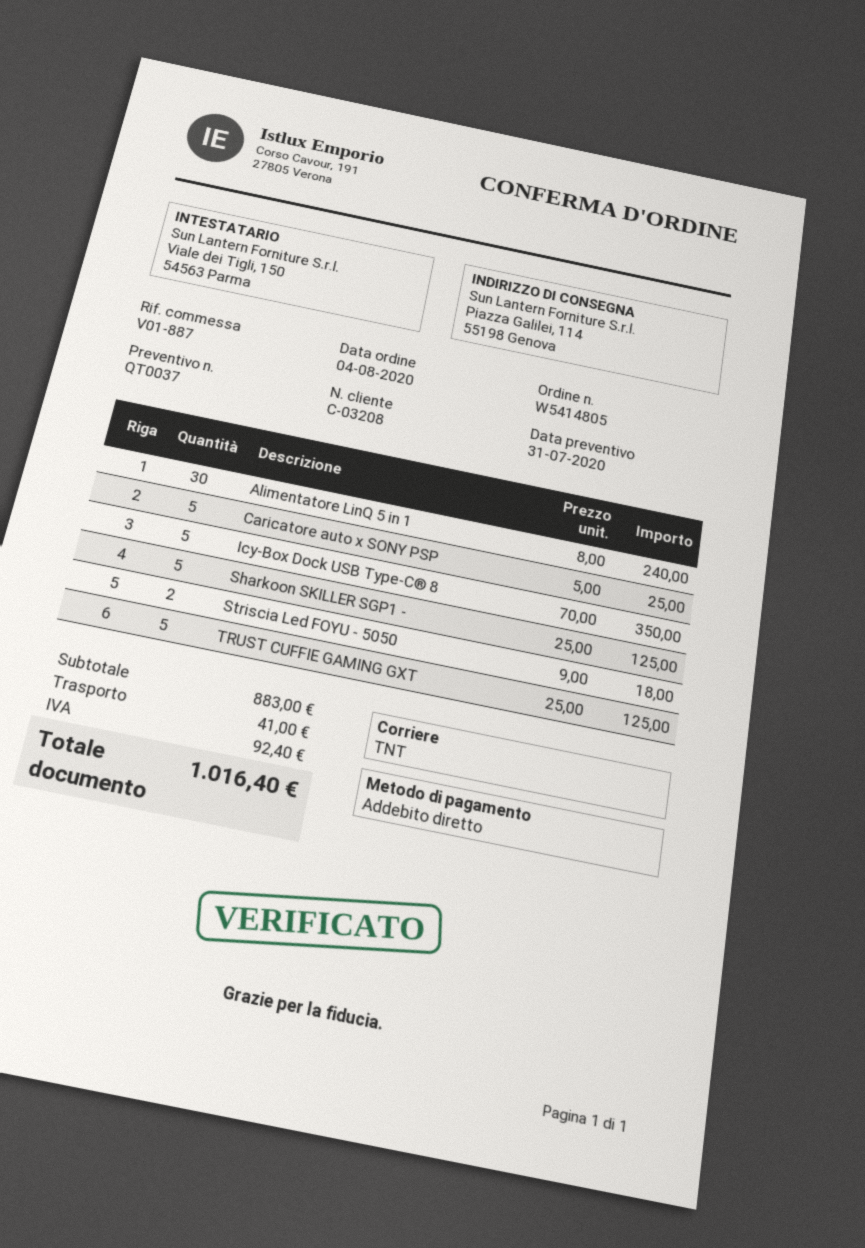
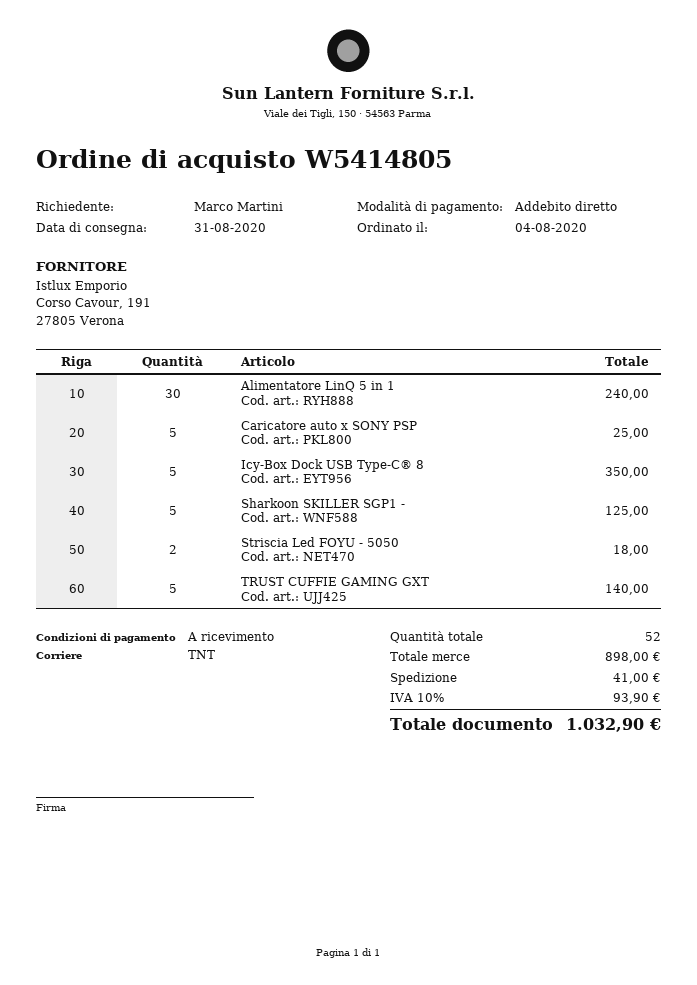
TRUST CUFFIE GAMING GXT: 5 for 125.00 -> 5 for 140.00
subtotal: 883.00 -> 898.00
tax: 92.40 -> 93.90
total: 1016.40 -> 1032.90

